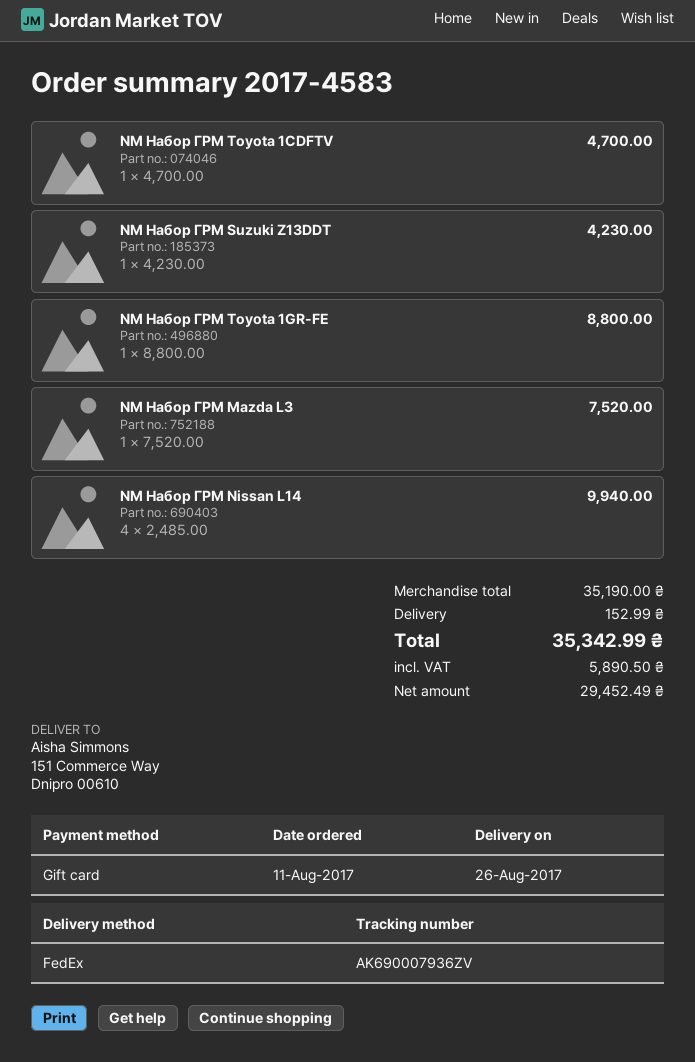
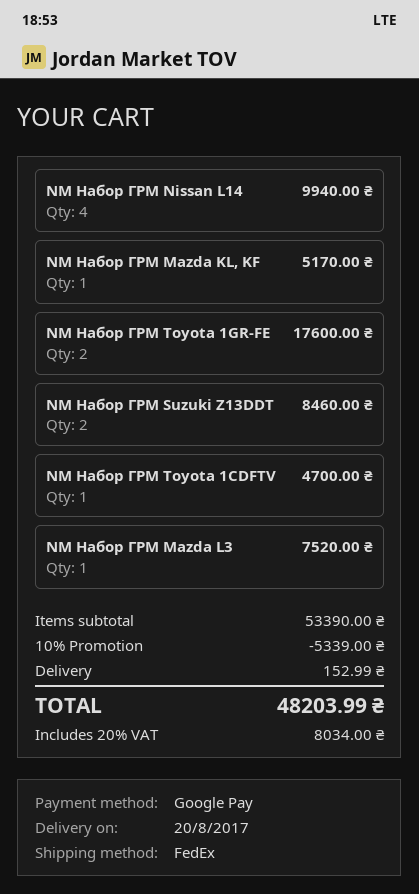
delivery date: 2017-08-26 -> 2017-08-20
payment method: gift card -> Google Pay
NM Набор ГРМ Suzuki Z13DDT: 1 for 4230.00 -> 2 for 8460.00
NM Набор ГРМ Toyota 1GR-FE: 1 for 8800.00 -> 2 for 17600.00
NM Набор ГРМ Mazda KL, KF: none -> 1 for 5170.00
subtotal: 35190.00 -> 53390.00
discount: none -> 10% = 5339.00
tax: 5890.50 -> 8034.00
total: 35342.99 -> 48203.99

